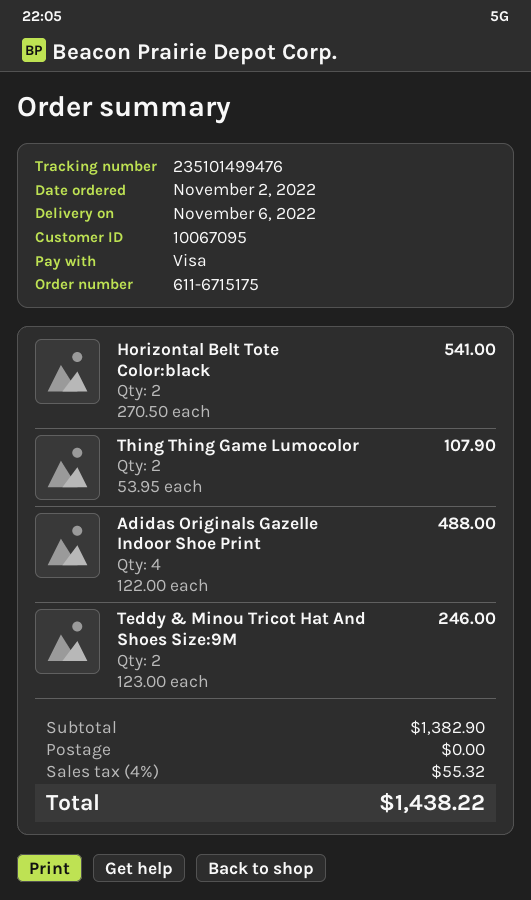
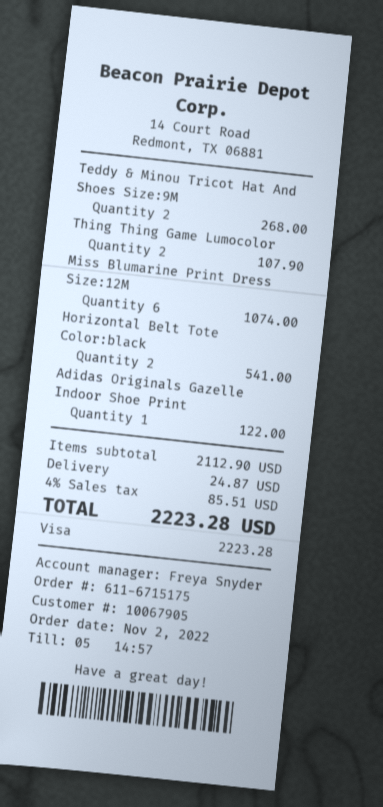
customer number: 10067095 -> 10067905
Adidas Originals Gazelle Indoor Shoe Print: 4 for 488.00 -> 1 for 122.00
Teddy & Minou Tricot Hat And Shoes Size:9M: 2 for 246.00 -> 2 for 268.00
Miss Blumarine Print Dress Size:12M: none -> 6 for 1074.00
subtotal: 1382.90 -> 2112.90
shipping: 0.00 -> 24.87
tax: 4% = 55.32 -> 4% = 85.51
total: 1438.22 -> 2223.28

